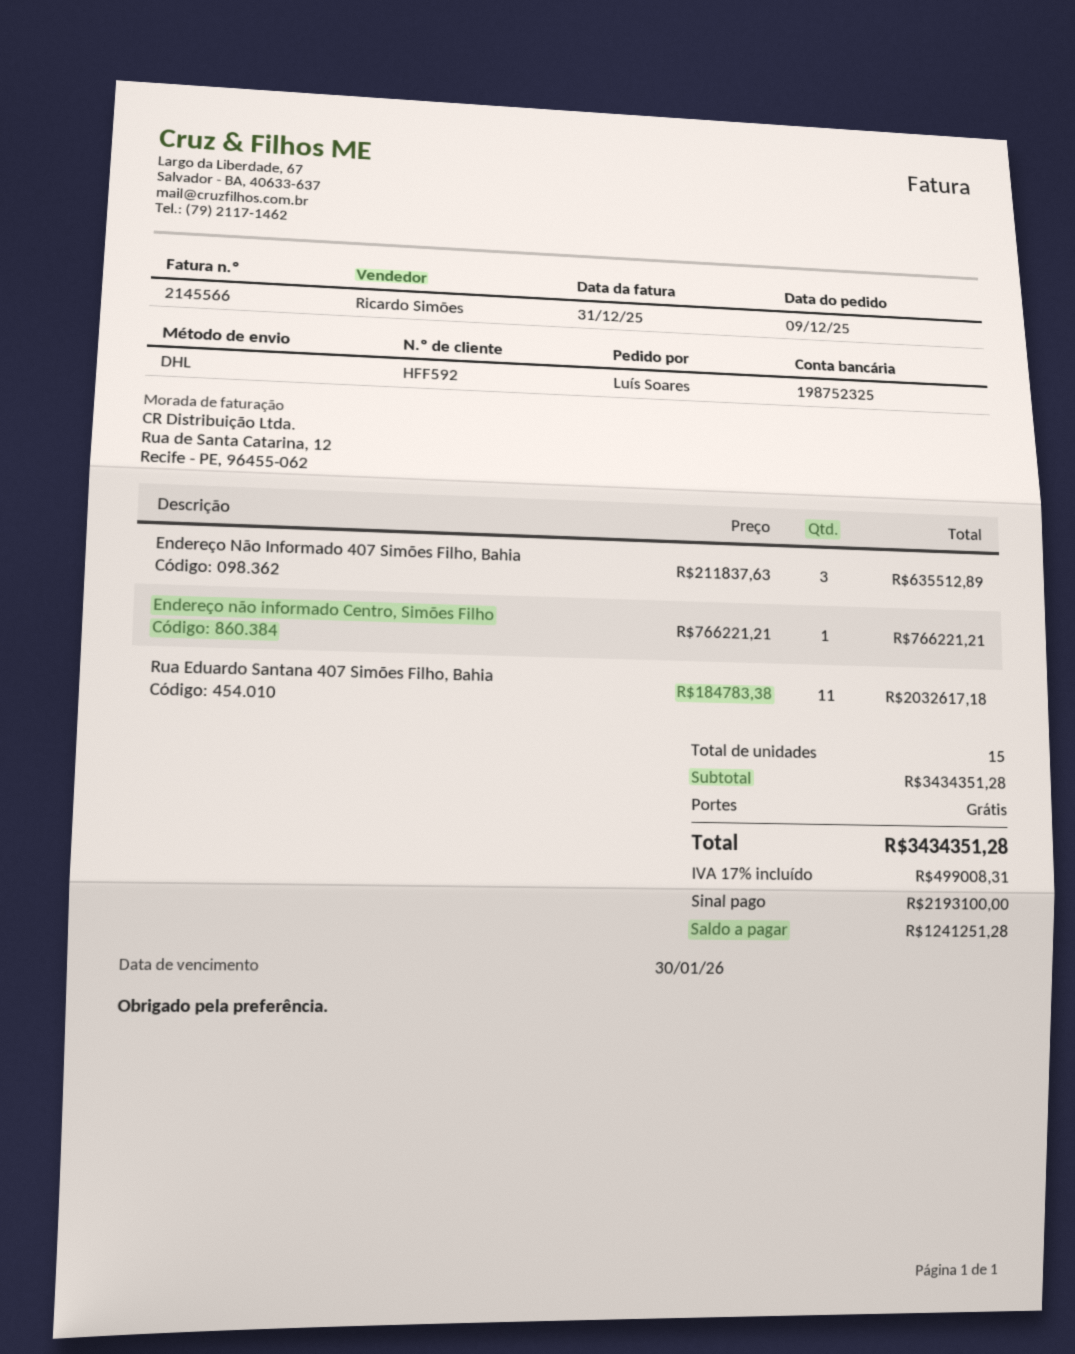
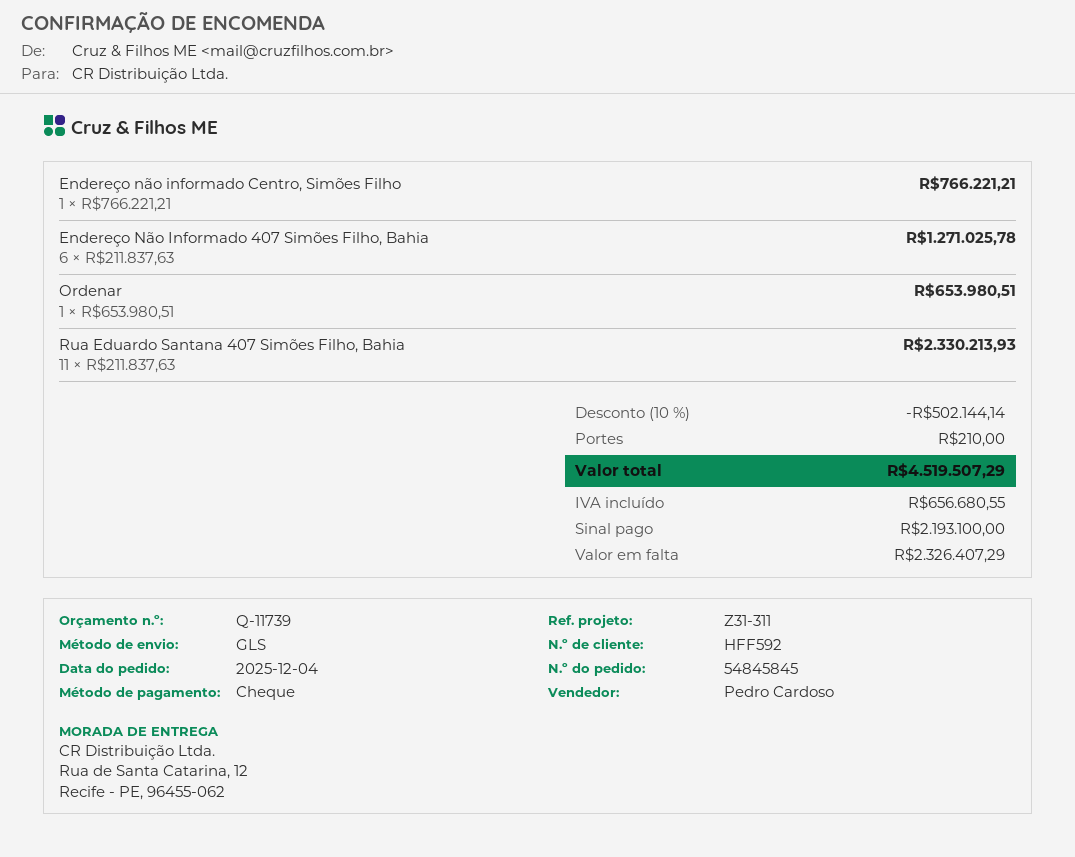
order date: 2025-12-09 -> 2025-12-04
sales rep: Ricardo Simões -> Pedro Cardoso
shipping method: DHL -> GLS
Endereço Não Informado 407 Simões Filho, Bahia: 3 x 211837.63 = 635512.89 -> 6 x 211837.63 = 1271025.78
Rua Eduardo Santana 407 Simões Filho, Bahia: 11 x 184783.38 = 2032617.18 -> 11 x 211837.63 = 2330213.93
Ordenar: none -> 1 x 653980.51 = 653980.51
discount: none -> 10% = 502144.14
shipping: 0.00 -> 210.00
tax: 499008.31 -> 656680.55
total: 3434351.28 -> 4519507.29
balance: 1241251.28 -> 2326407.29

